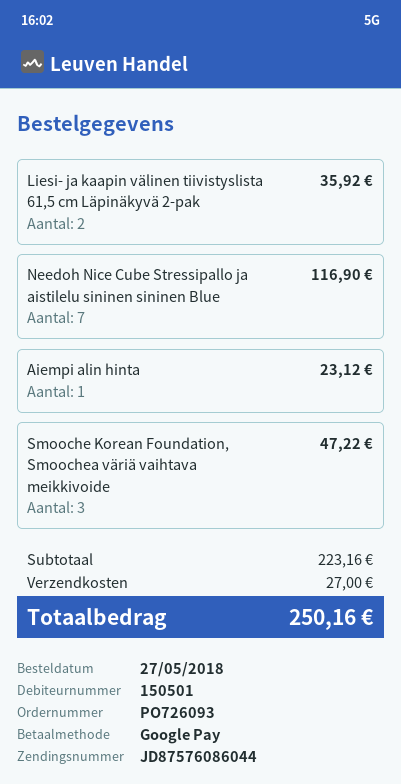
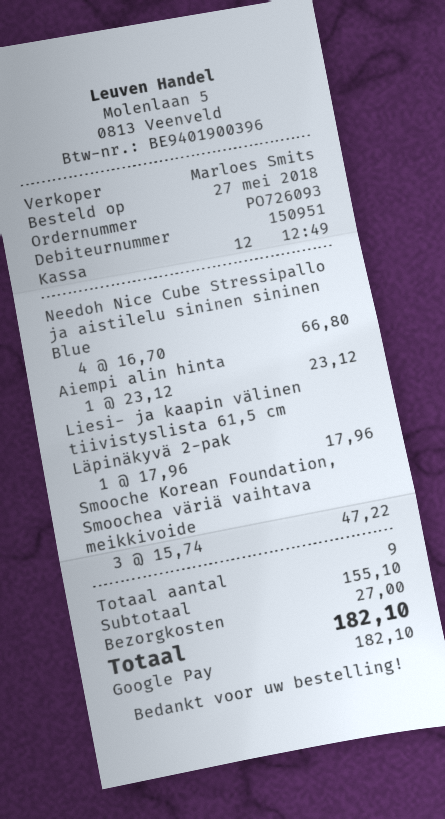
customer number: 150501 -> 150951
Liesi- ja kaapin välinen tiivistyslista 61,5 cm Läpinäkyvä 2-pak: 2 for 35.92 -> 1 for 17.96
Needoh Nice Cube Stressipallo ja aistilelu sininen sininen Blue: 7 for 116.90 -> 4 for 66.80
subtotal: 223.16 -> 155.10
total: 250.16 -> 182.10

